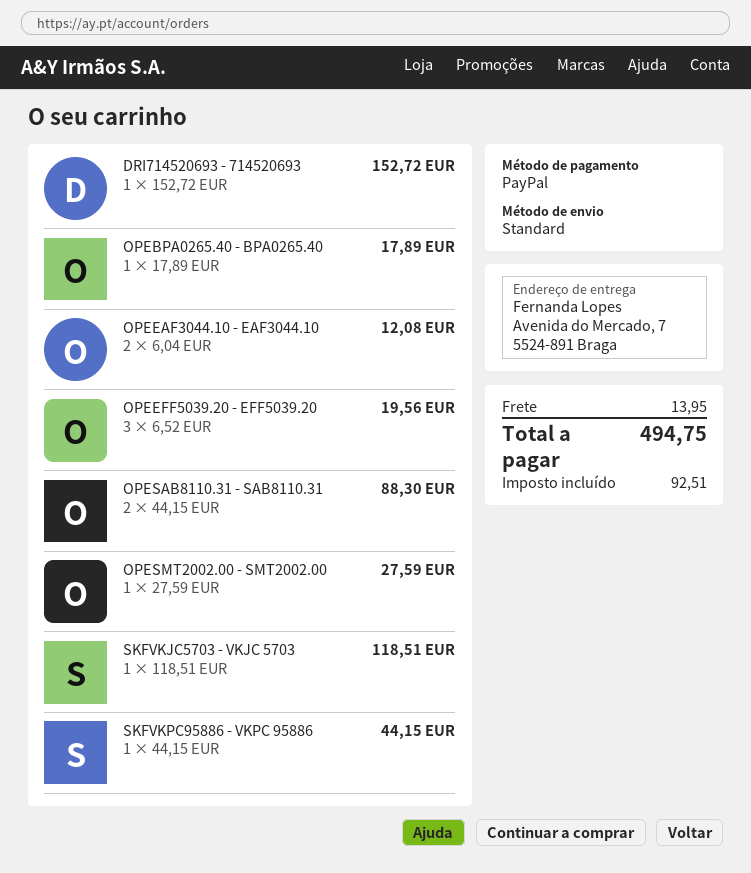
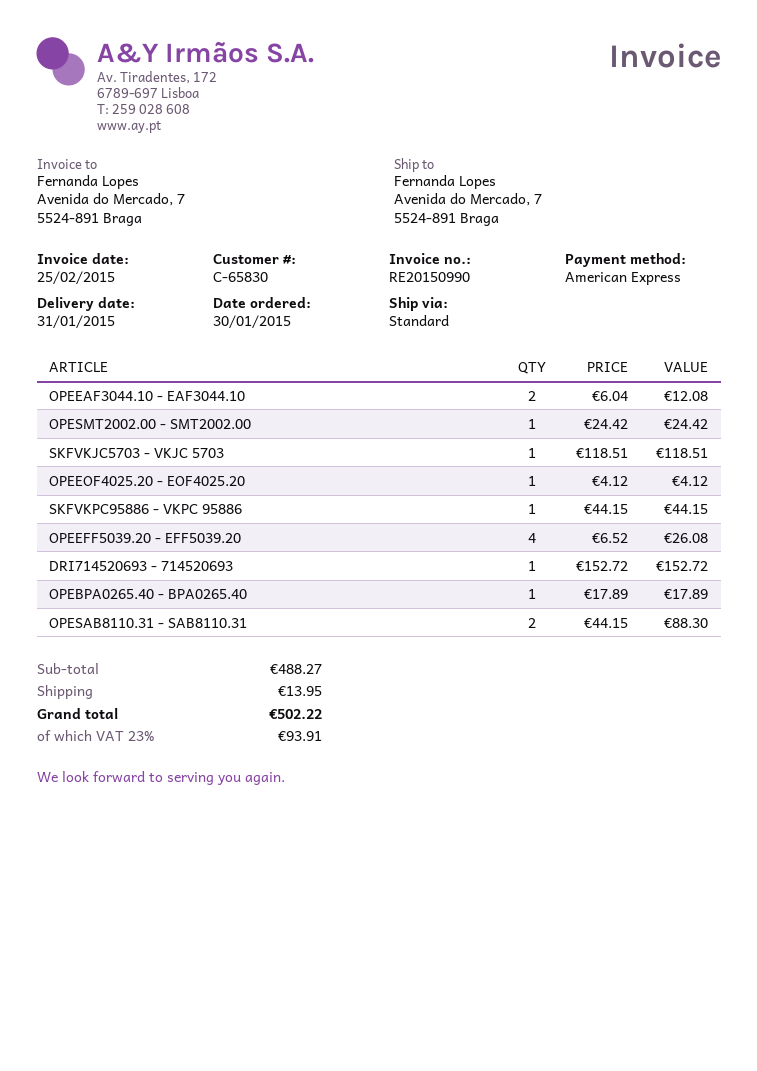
payment method: PayPal -> American Express
OPEEFF5039.20 - EFF5039.20: 3 x 6.52 = 19.56 -> 4 x 6.52 = 26.08
OPESMT2002.00 - SMT2002.00: 1 x 27.59 = 27.59 -> 1 x 24.42 = 24.42
OPEEOF4025.20 - EOF4025.20: none -> 1 x 4.12 = 4.12
tax: 92.51 -> 93.91
total: 494.75 -> 502.22

